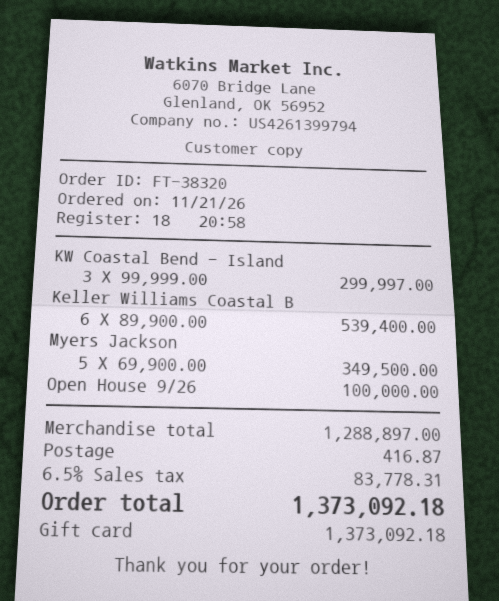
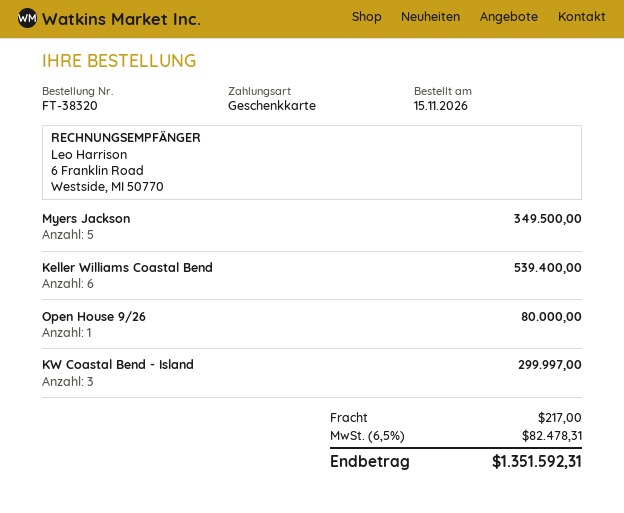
order date: 2026-11-21 -> 2026-11-15
Open House 9/26: 1 for 100000.00 -> 1 for 80000.00
shipping: 416.87 -> 217.00
tax: 6.5% = 83778.31 -> 6.5% = 82478.31
total: 1373092.18 -> 1351592.31

